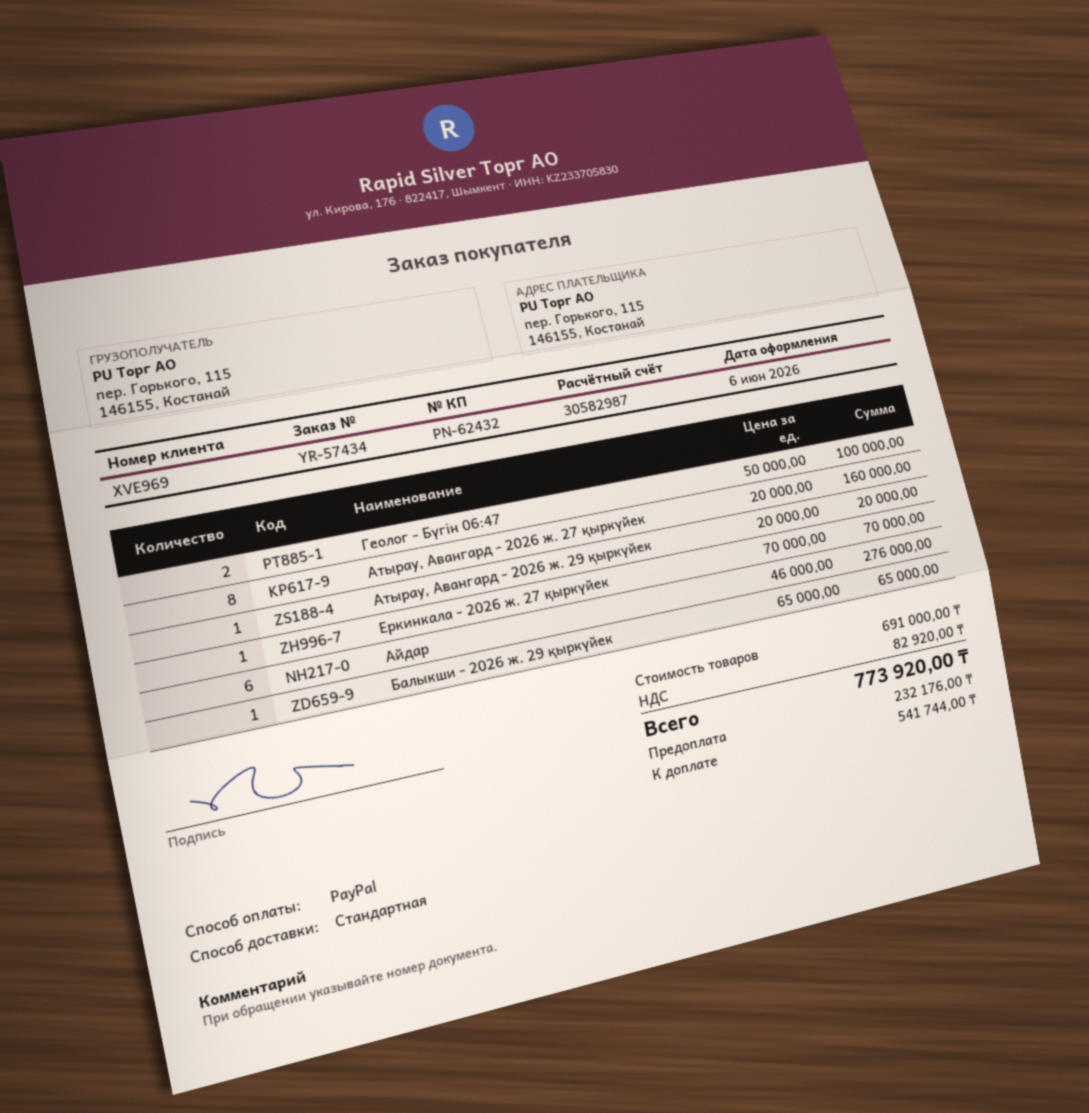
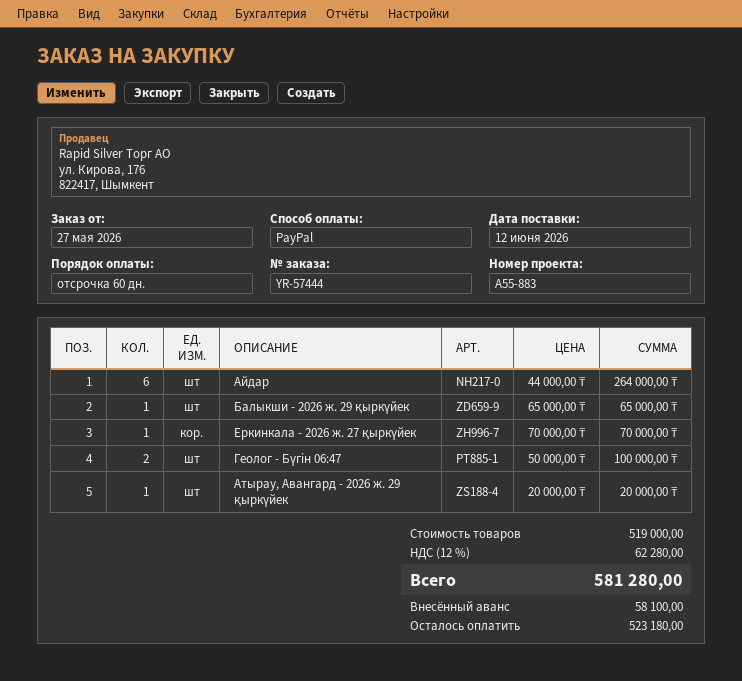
order number: YR-57434 -> YR-57444
order date: 2026-06-06 -> 2026-05-27
Атырау, Авангард - 2026 ж. 27 қыркүйек: 8 x 20000.00 = 160000.00 -> none
Айдар: 6 x 46000.00 = 276000.00 -> 6 x 44000.00 = 264000.00
subtotal: 691000.00 -> 519000.00
tax: 82920.00 -> 62280.00
total: 773920.00 -> 581280.00
deposit: 232176.00 -> 58100.00
balance: 541744.00 -> 523180.00

